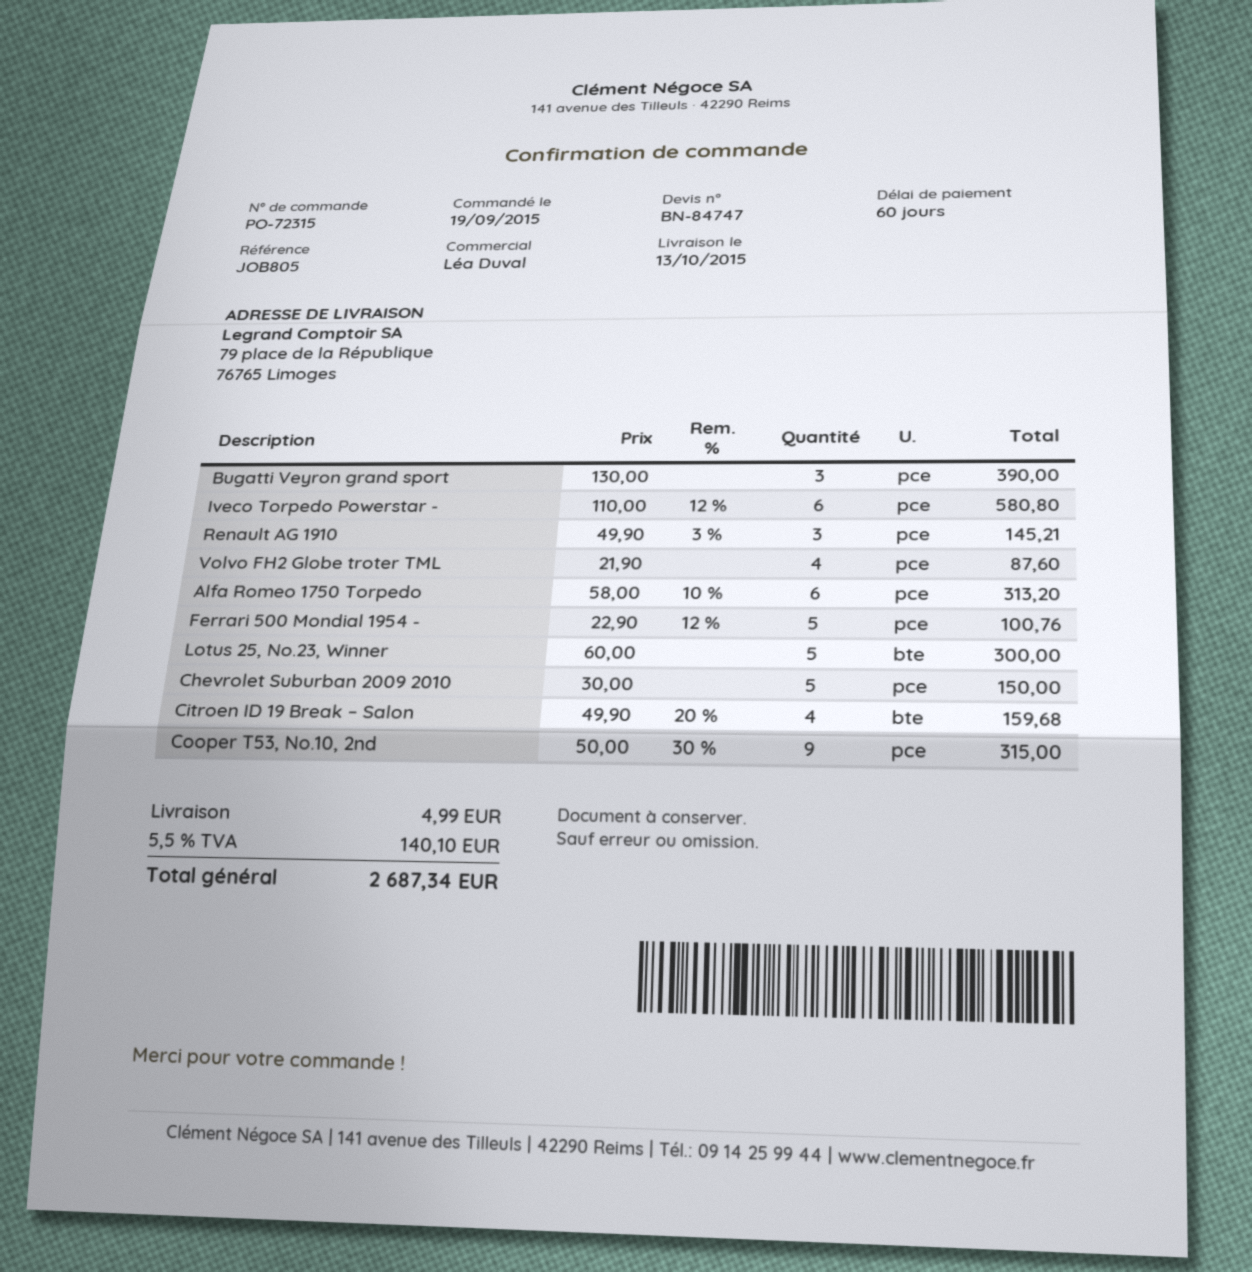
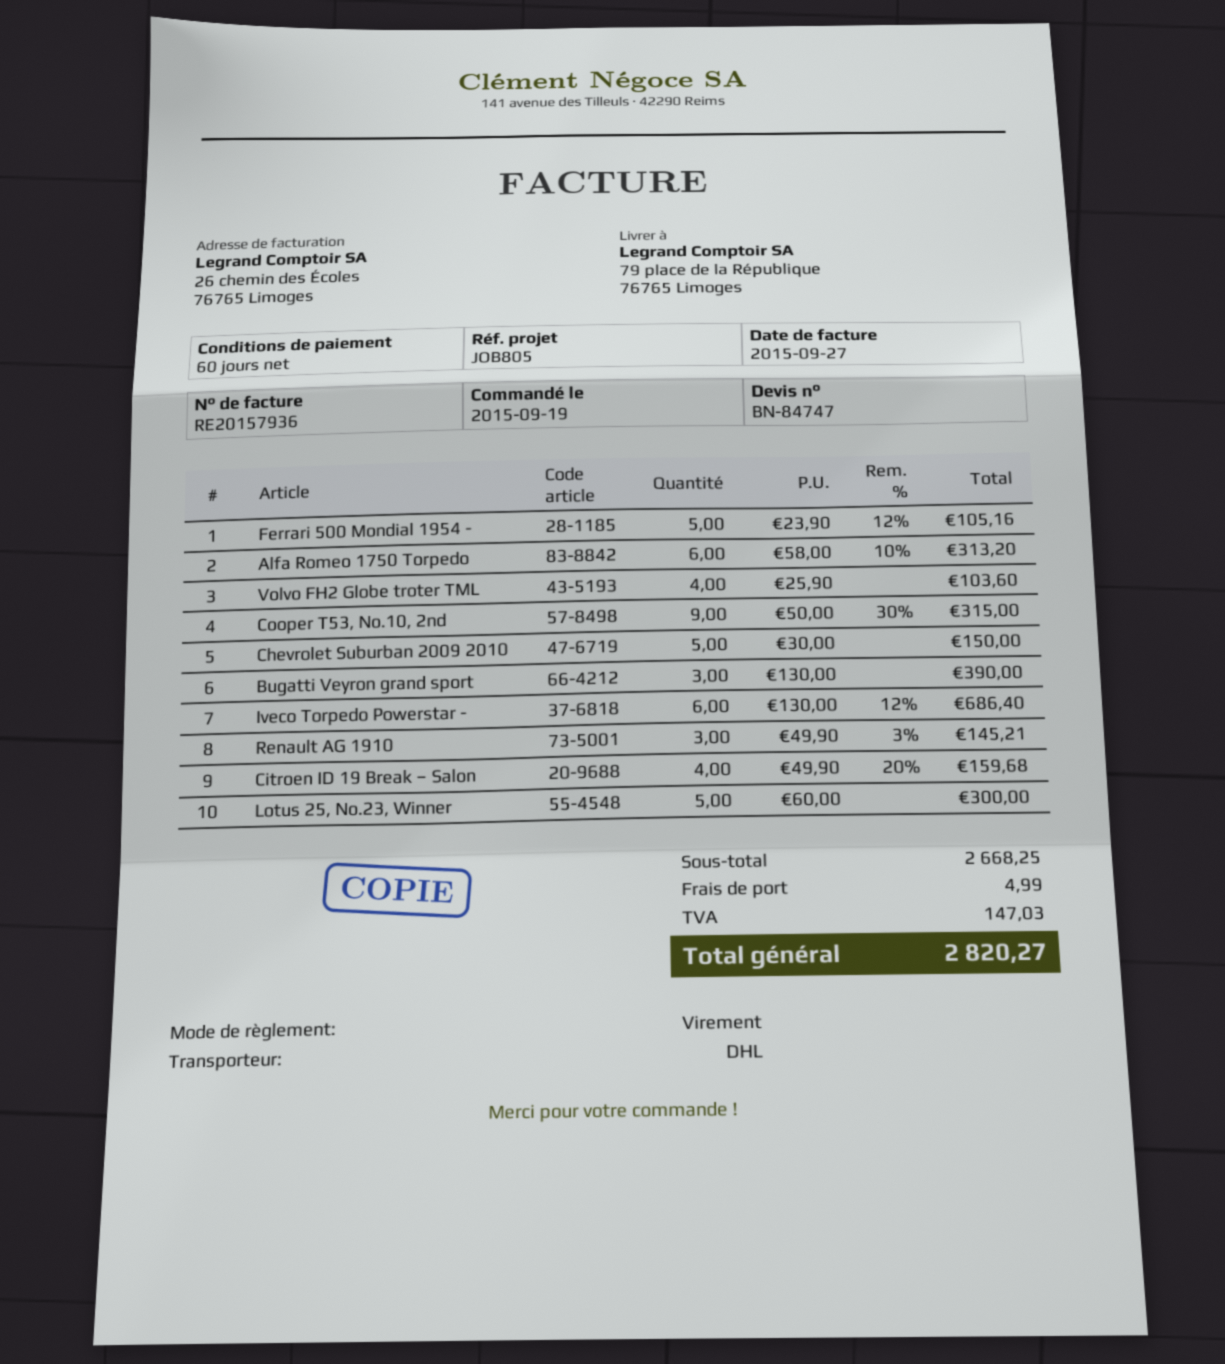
Iveco Torpedo Powerstar -: 6 x 110.00 - 12% = 580.80 -> 6 x 130.00 - 12% = 686.40
Volvo FH2 Globe troter TML: 4 x 21.90 = 87.60 -> 4 x 25.90 = 103.60
Ferrari 500 Mondial 1954 -: 5 x 22.90 - 12% = 100.76 -> 5 x 23.90 - 12% = 105.16
tax: 140.10 -> 147.03
total: 2687.34 -> 2820.27

